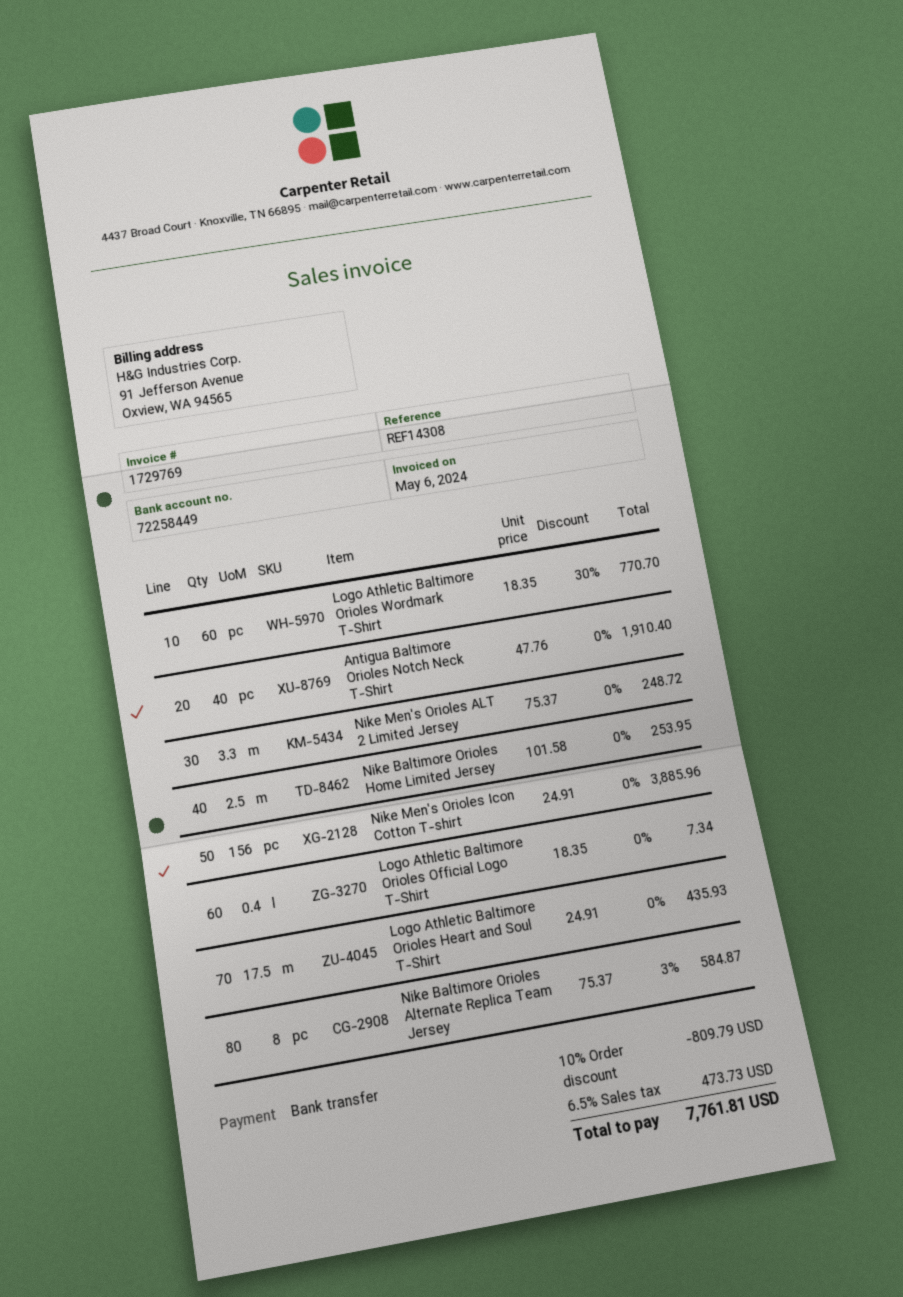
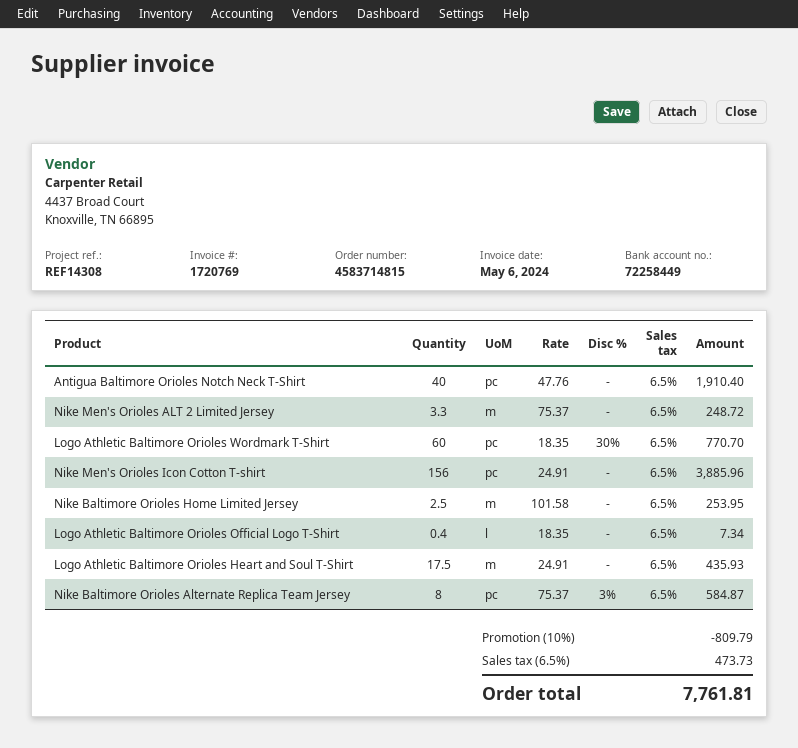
invoice number: 1729769 -> 1720769

